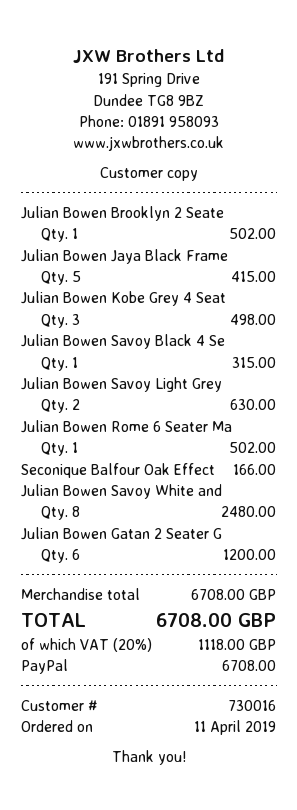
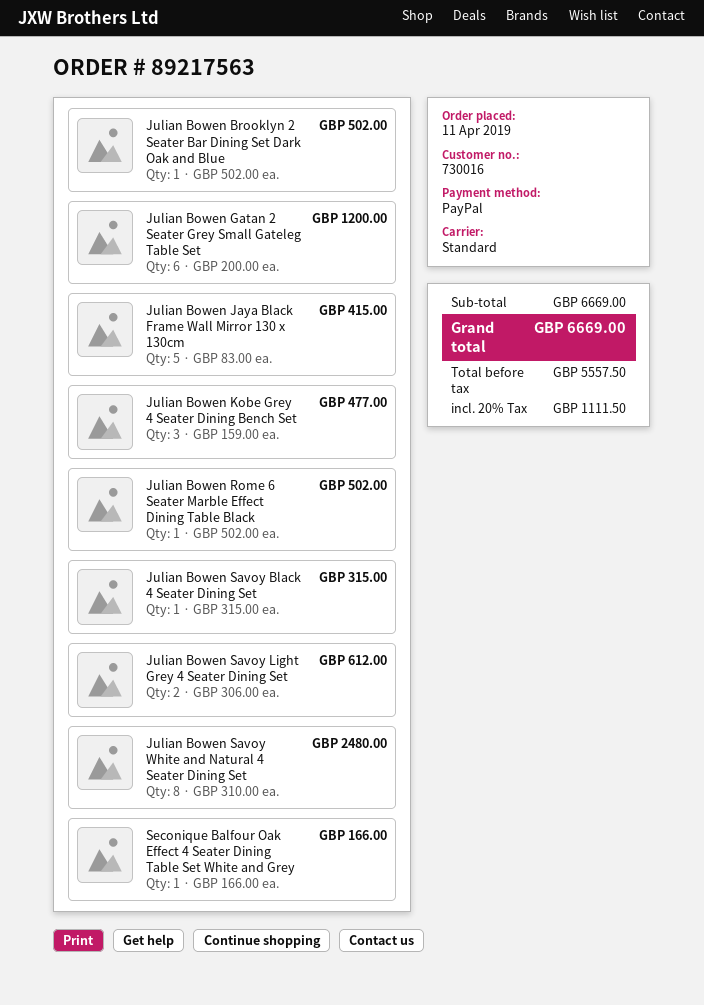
Julian Bowen Kobe Grey 4 Seat: 3 for 498.00 -> 3 for 477.00
Julian Bowen Savoy Light Grey: 2 for 630.00 -> 2 for 612.00
subtotal: 6708.00 -> 6669.00
tax: 20% = 1118.00 -> 20% = 1111.50
total: 6708.00 -> 6669.00

